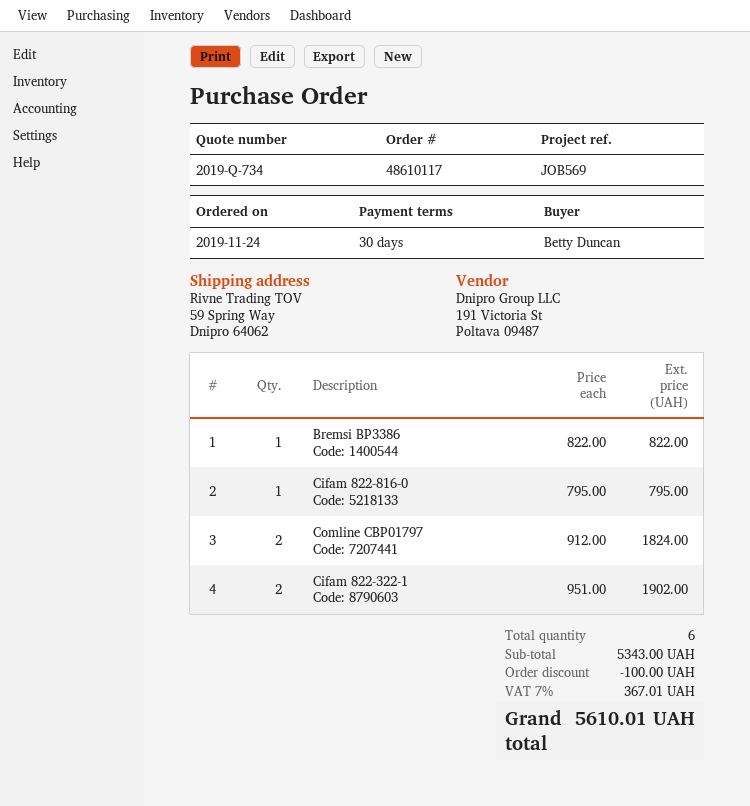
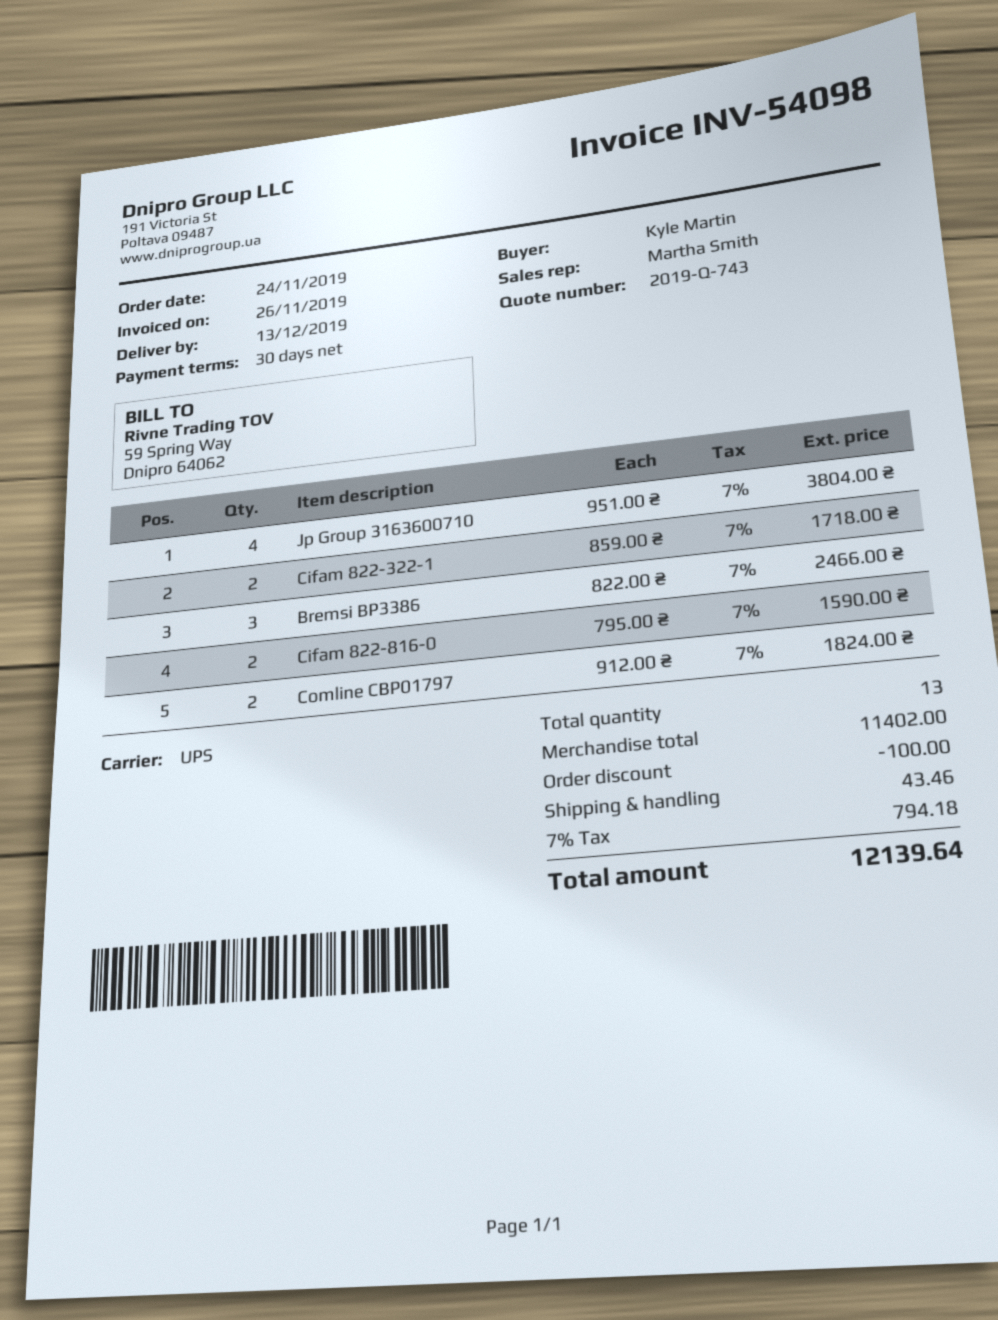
quote number: 2019-Q-734 -> 2019-Q-743
ordered by: Betty Duncan -> Kyle Martin
Bremsi BP3386: 1 x 822.00 = 822.00 -> 3 x 822.00 = 2466.00
Cifam 822-816-0: 1 x 795.00 = 795.00 -> 2 x 795.00 = 1590.00
Cifam 822-322-1: 2 x 951.00 = 1902.00 -> 2 x 859.00 = 1718.00
Jp Group 3163600710: none -> 4 x 951.00 = 3804.00
total quantity: 6 -> 13
subtotal: 5343.00 -> 11402.00
shipping: none -> 43.46
tax: 7% = 367.01 -> 7% = 794.18
total: 5610.01 -> 12139.64

